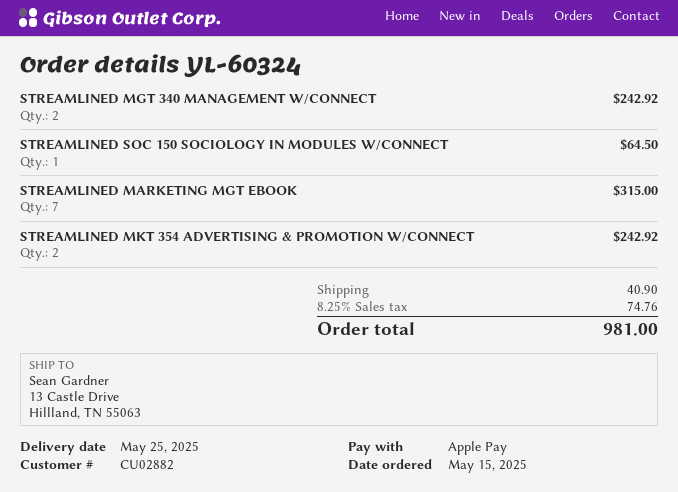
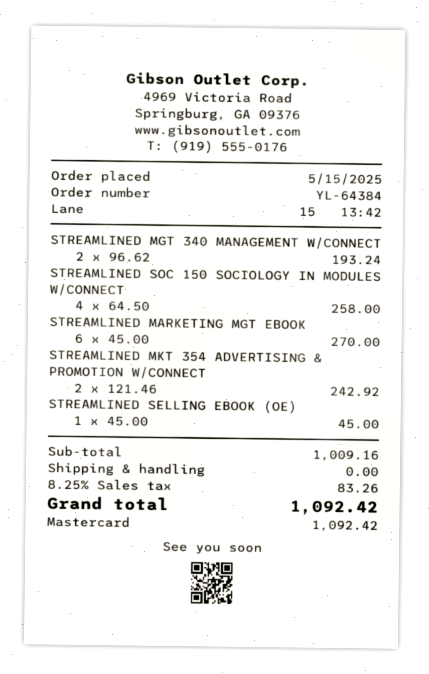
order number: YL-60324 -> YL-64384
payment method: Apple Pay -> Mastercard
STREAMLINED MGT 340 MANAGEMENT W/CONNECT: 2 for 242.92 -> 2 for 193.24
STREAMLINED SOC 150 SOCIOLOGY IN MODULES W/CONNECT: 1 for 64.50 -> 4 for 258.00
STREAMLINED MARKETING MGT EBOOK: 7 for 315.00 -> 6 for 270.00
STREAMLINED SELLING EBOOK (OE): none -> 1 for 45.00
shipping: 40.90 -> 0.00
tax: 8.25% = 74.76 -> 8.25% = 83.26
total: 981.00 -> 1092.42

